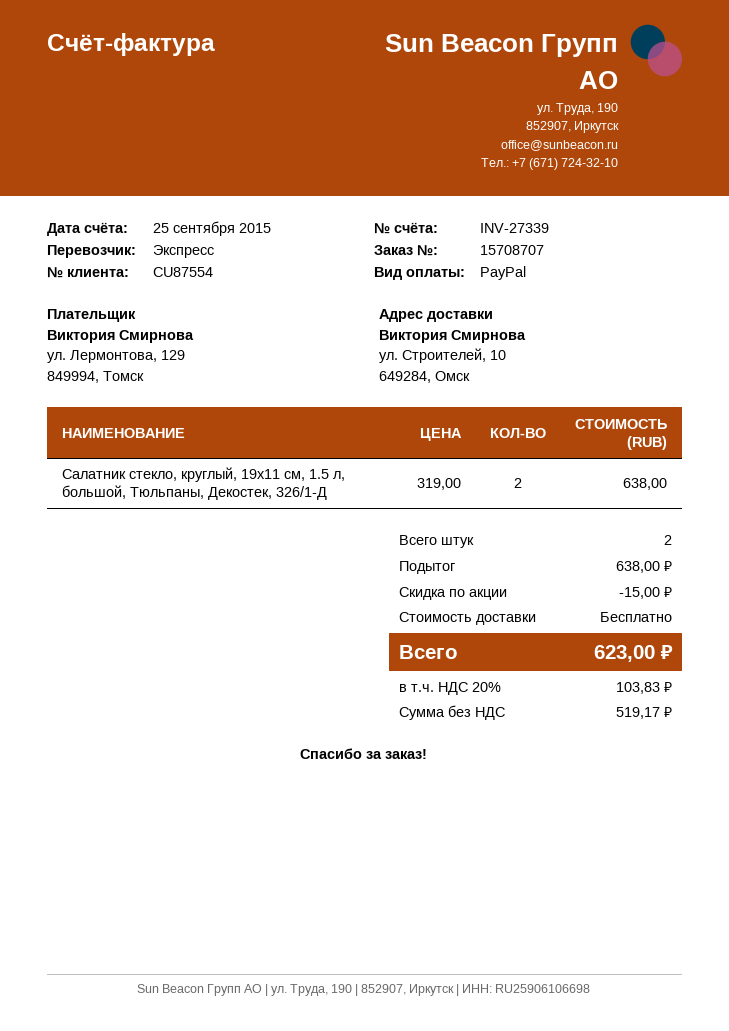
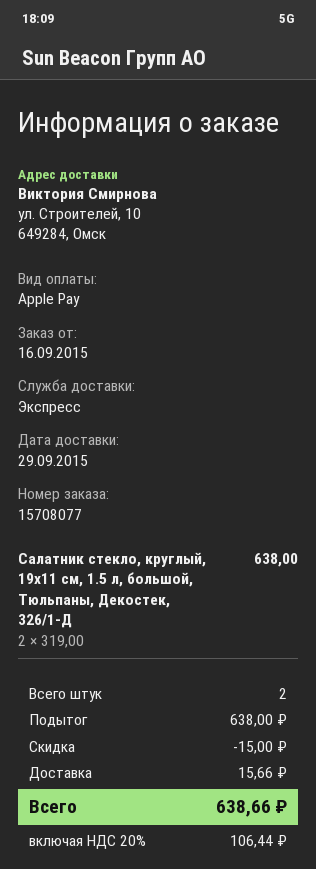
order number: 15708707 -> 15708077
payment method: PayPal -> Apple Pay
shipping: 0.00 -> 15.66
tax: 20% = 103.83 -> 20% = 106.44
total: 623.00 -> 638.66

